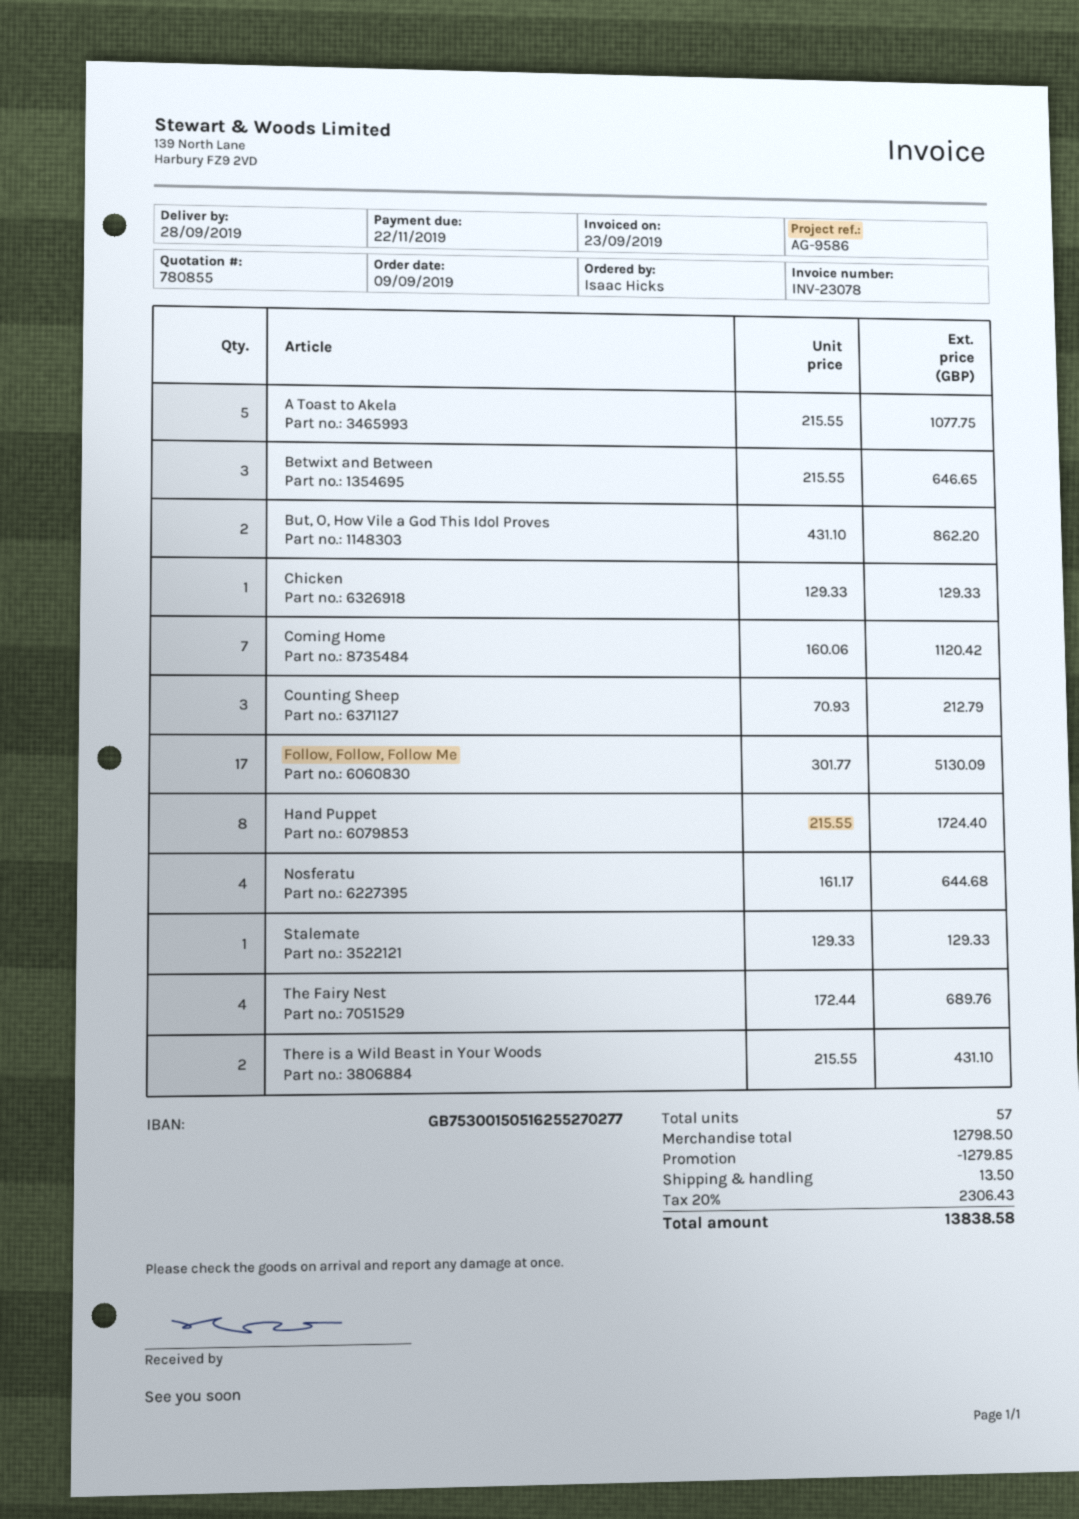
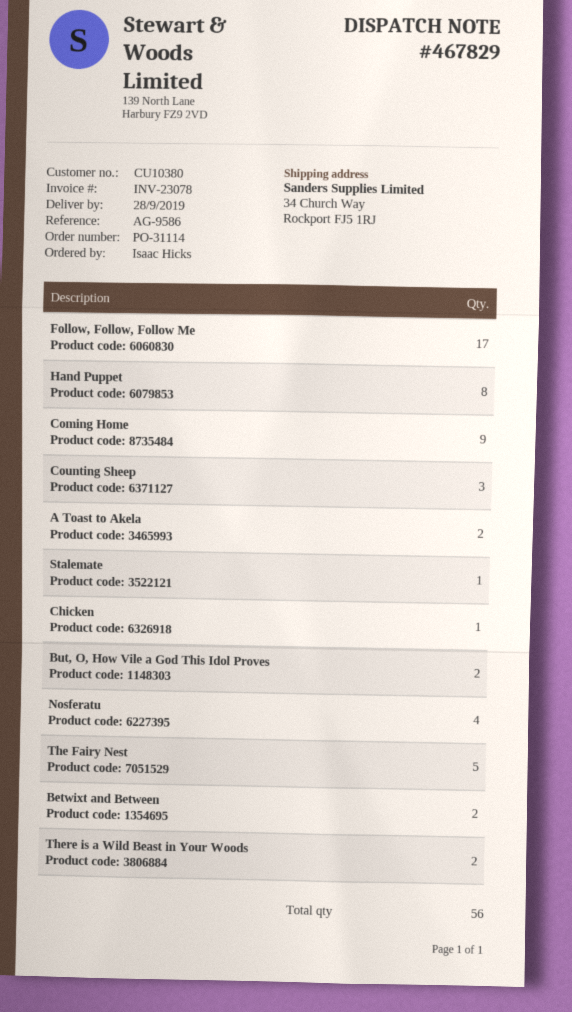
A Toast to Akela: 5 -> 2
Betwixt and Between: 3 -> 2
Coming Home: 7 -> 9
The Fairy Nest: 4 -> 5
total quantity: 57 -> 56

